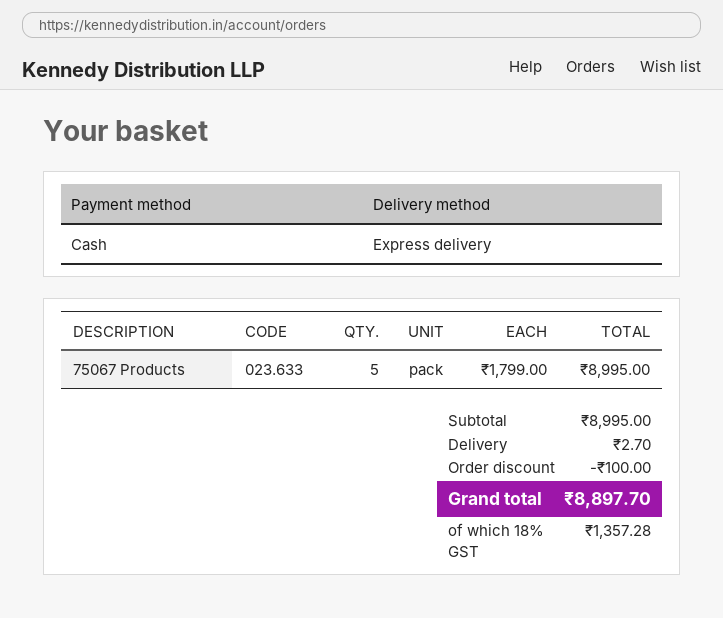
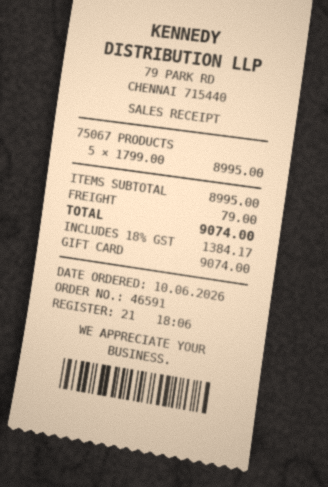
payment method: cash -> gift card
discount: 100.00 -> none
shipping: 2.70 -> 79.00
tax: 18% = 1357.28 -> 18% = 1384.17
total: 8897.70 -> 9074.00

